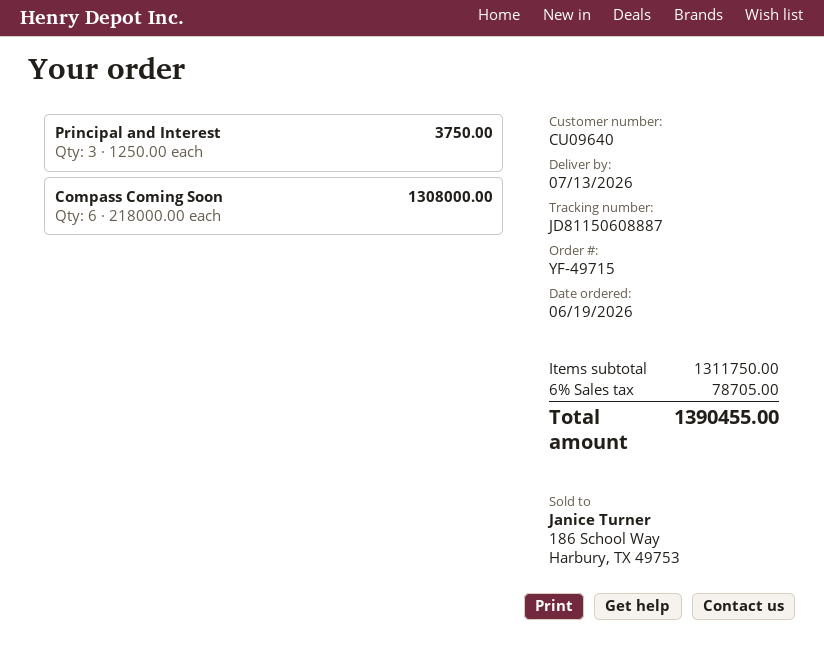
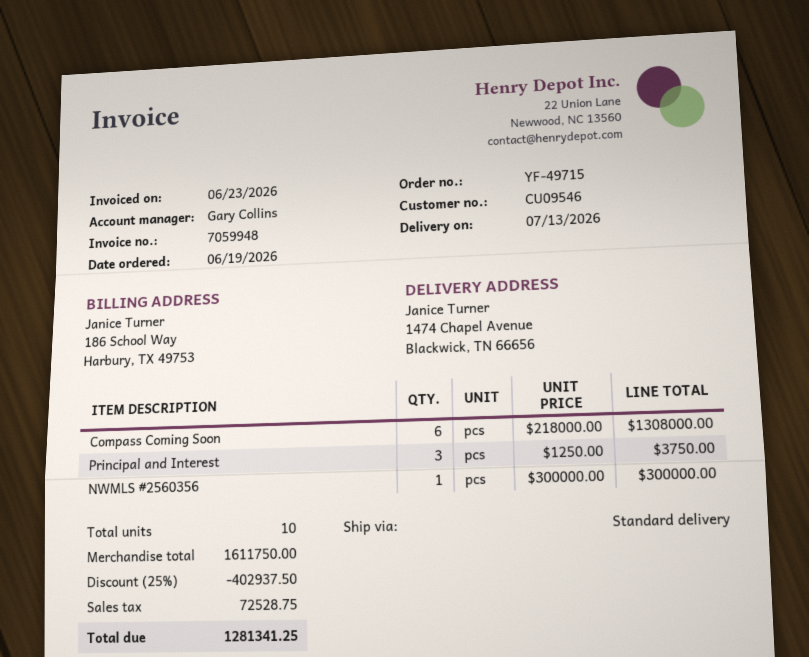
customer number: CU09640 -> CU09546
NWMLS #2560356: none -> 1 x 300000.00 = 300000.00
subtotal: 1311750.00 -> 1611750.00
discount: none -> 25% = 402937.50
tax: 78705.00 -> 72528.75
total: 1390455.00 -> 1281341.25

